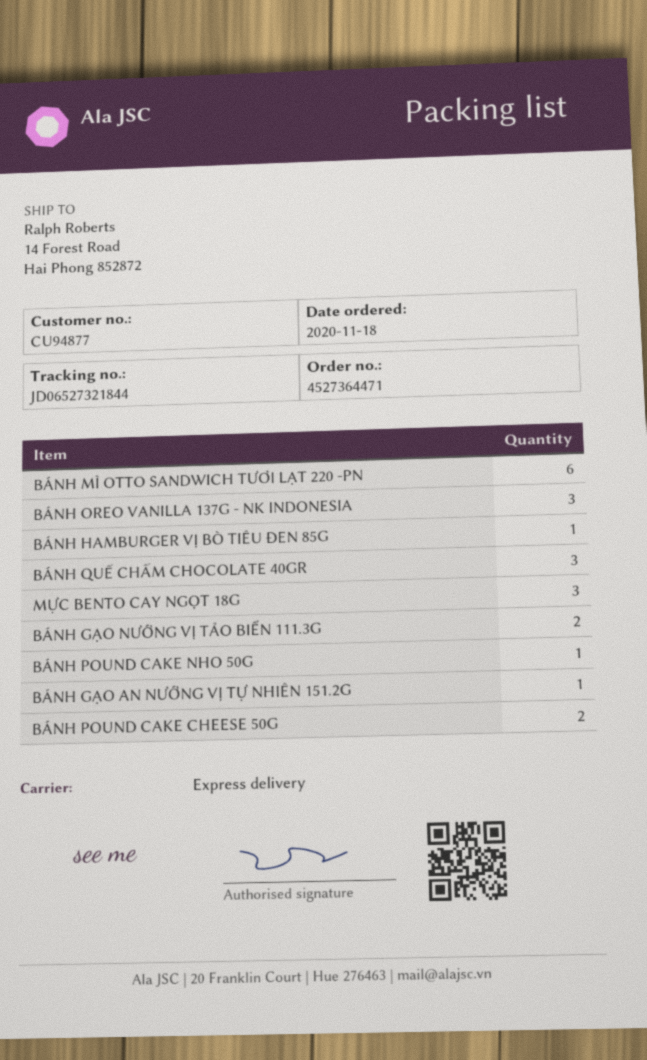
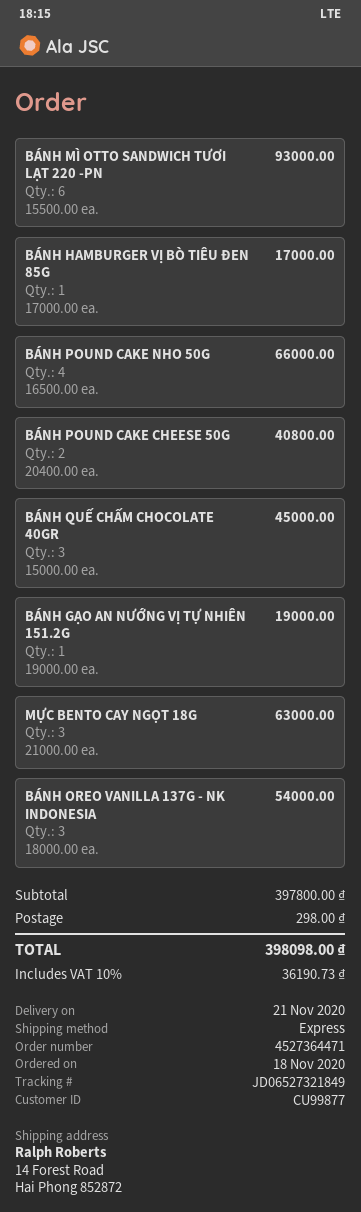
customer number: CU94877 -> CU99877
tracking number: JD06527321844 -> JD06527321849
BÁNH GẠO NƯỚNG VỊ TẢO BIỂN 111.3G: 2 -> none
BÁNH POUND CAKE NHO 50G: 1 -> 4

